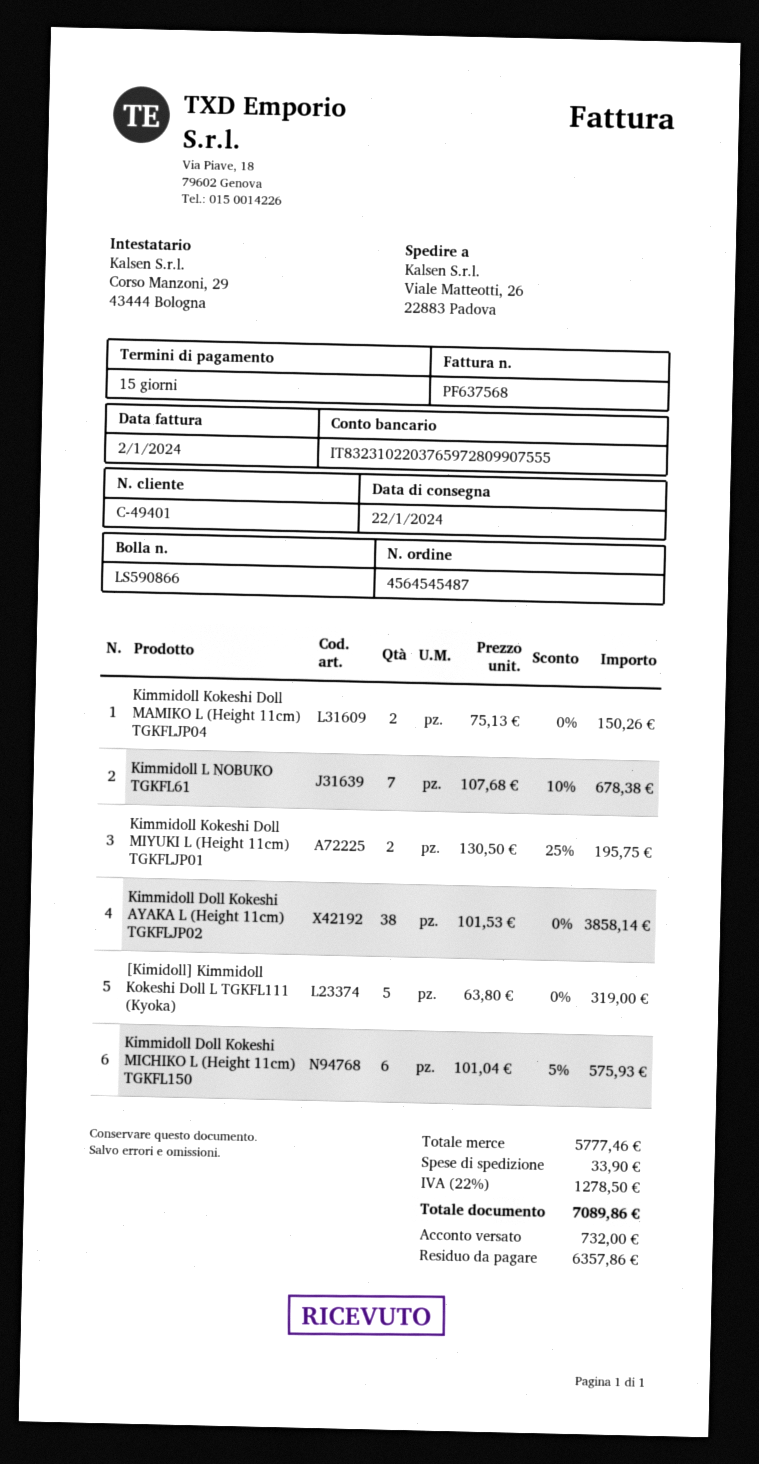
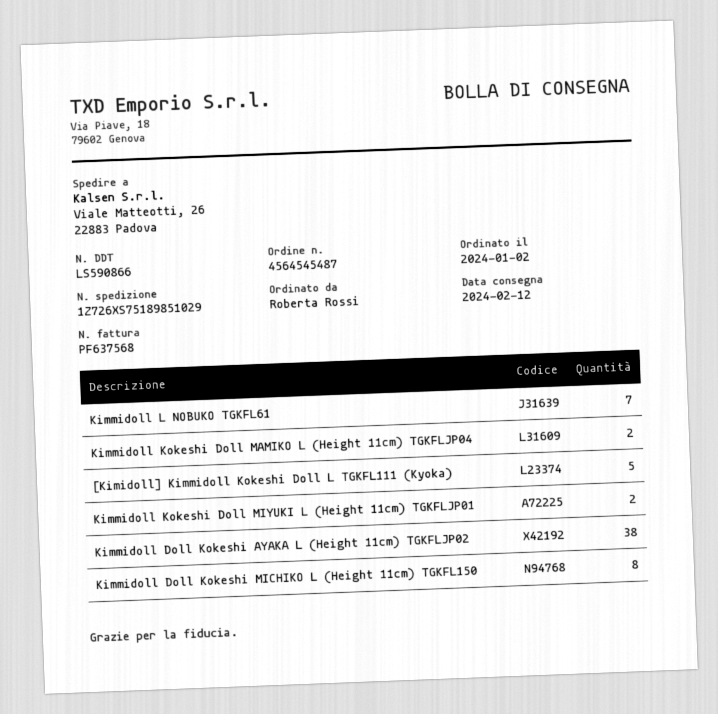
delivery date: 2024-01-22 -> 2024-02-12
Kimmidoll Doll Kokeshi MICHIKO L (Height 11cm) TGKFL150: 6 -> 8

